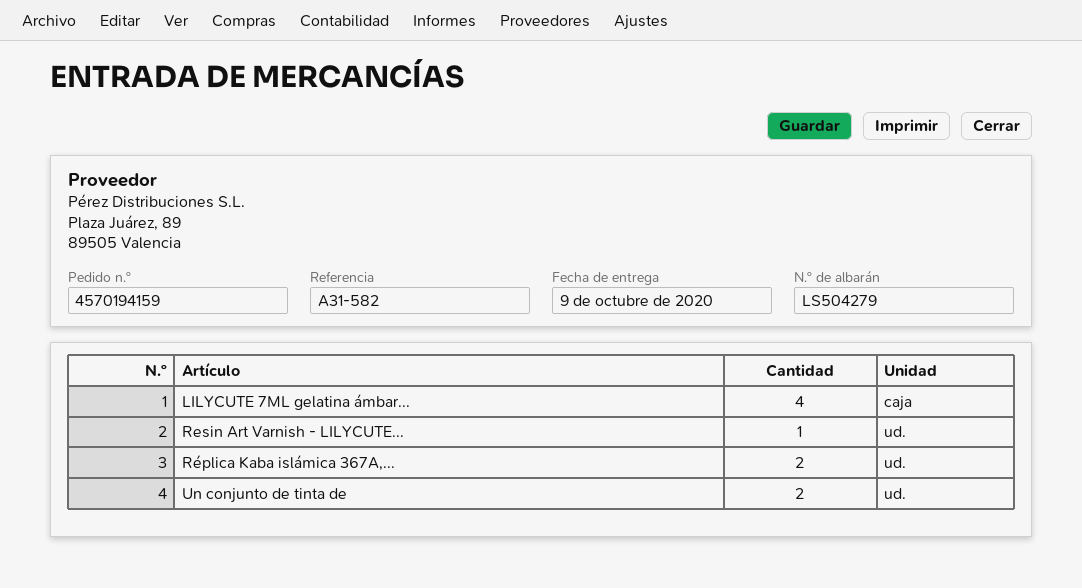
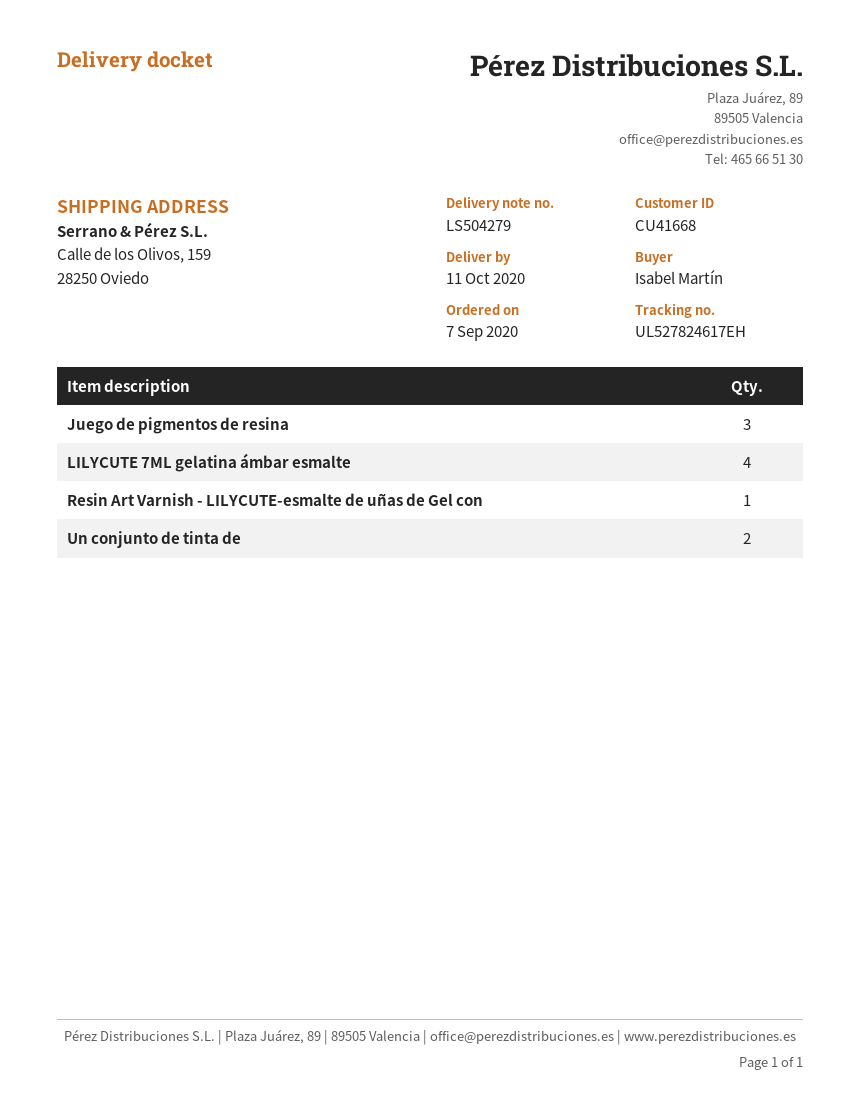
delivery date: 2020-10-09 -> 2020-10-11
Réplica Kaba islámica 367A,...: 2 -> none
Juego de pigmentos de resina: none -> 3

